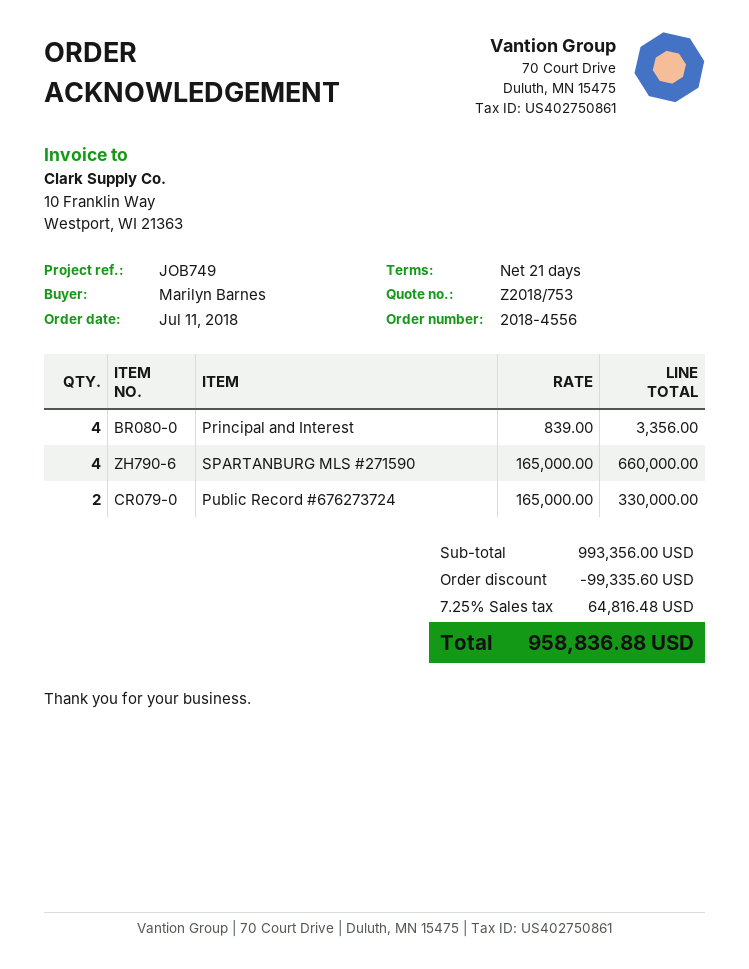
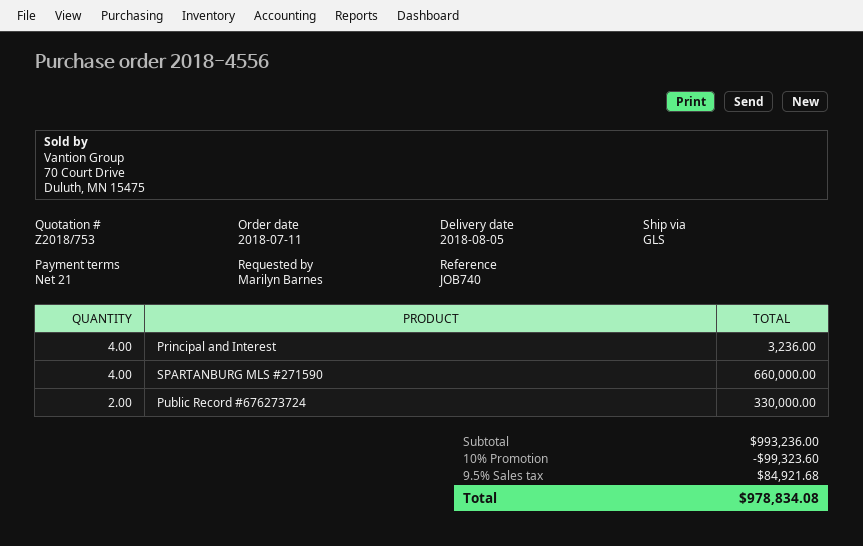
reference: JOB749 -> JOB740
Principal and Interest: 4 for 3356.00 -> 4 for 3236.00
subtotal: 993356.00 -> 993236.00
discount: 99335.60 -> 99323.60
tax: 7.25% = 64816.48 -> 9.5% = 84921.68
total: 958836.88 -> 978834.08

